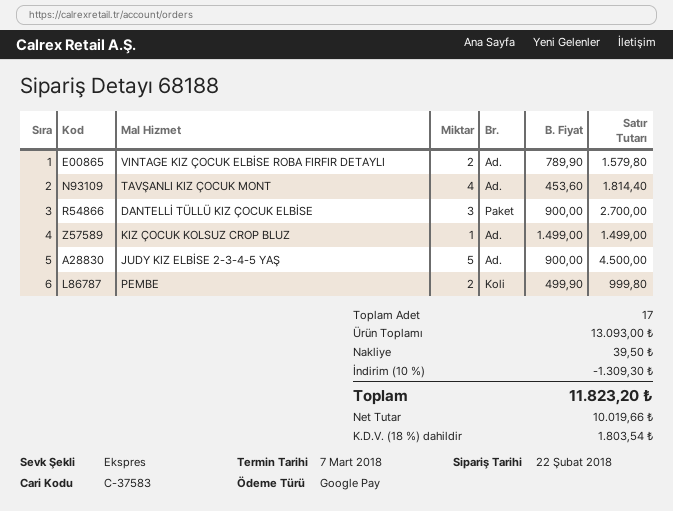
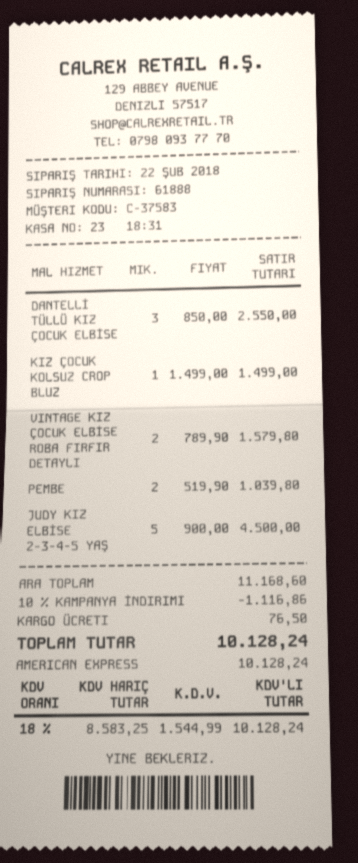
order number: 68188 -> 61888
payment method: Google Pay -> American Express
TAVŞANLI KIZ ÇOCUK MONT: 4 x 453.60 = 1814.40 -> none
DANTELLİ TÜLLÜ KIZ ÇOCUK ELBİSE: 3 x 900.00 = 2700.00 -> 3 x 850.00 = 2550.00
PEMBE: 2 x 499.90 = 999.80 -> 2 x 519.90 = 1039.80
subtotal: 13093.00 -> 11168.60
discount: 10% = 1309.30 -> 10% = 1116.86
shipping: 39.50 -> 76.50
net: 10019.66 -> 8583.25
tax: 18% = 1803.54 -> 18% = 1544.99
total: 11823.20 -> 10128.24

